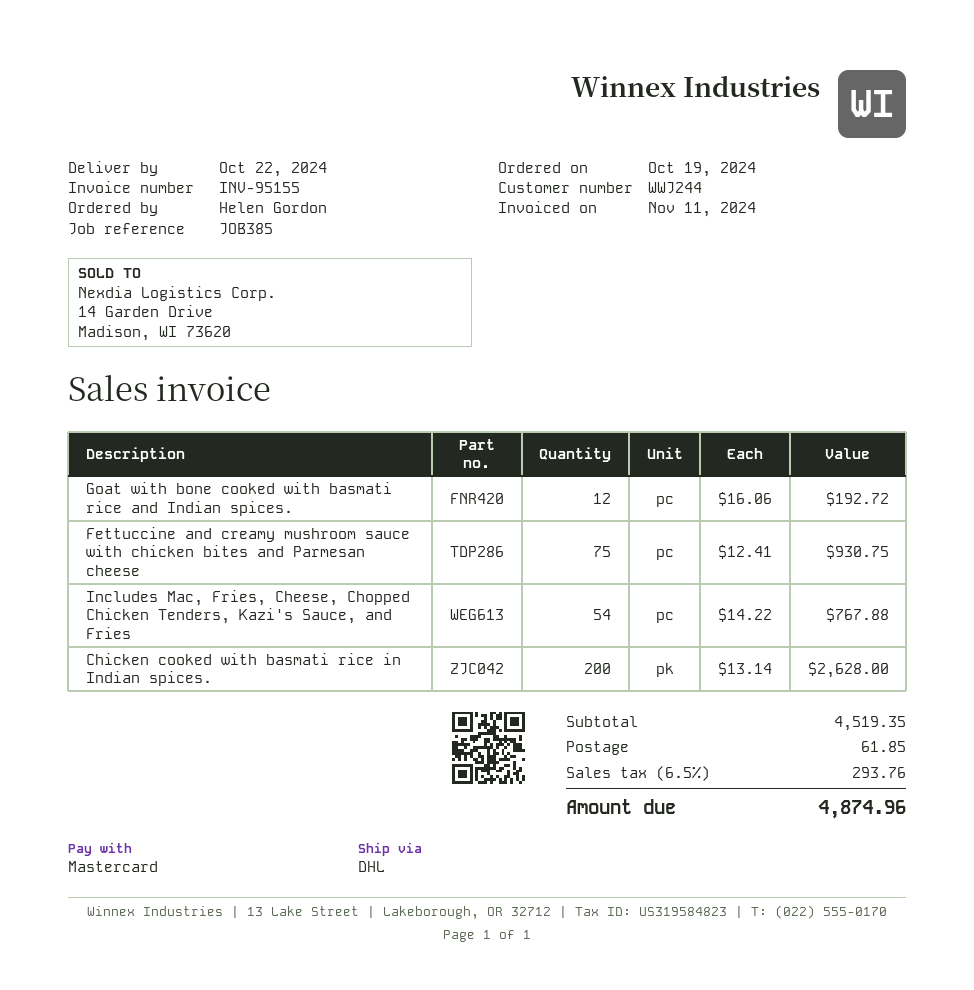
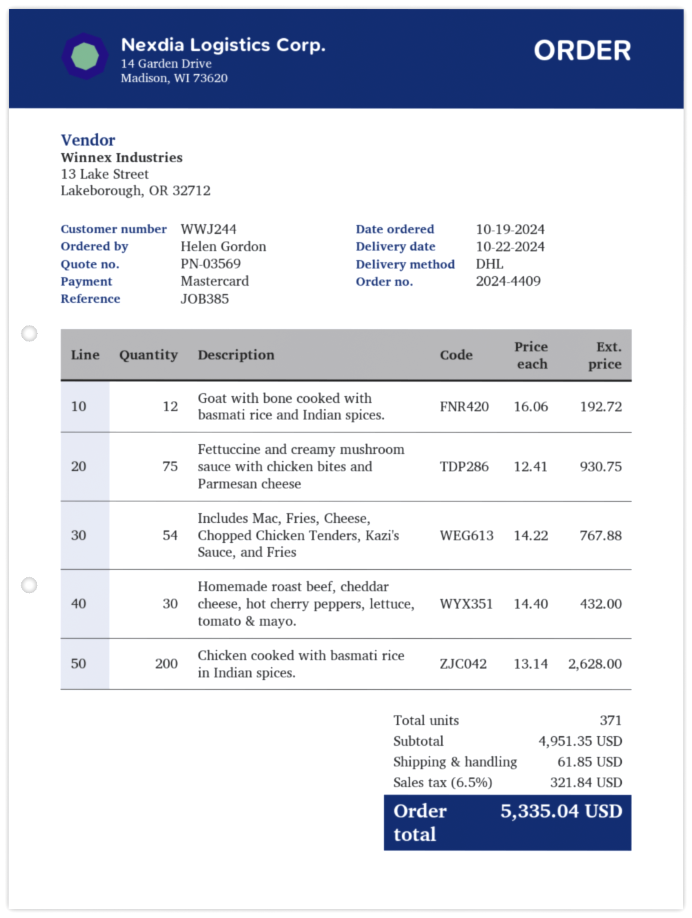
Homemade roast beef, cheddar cheese, hot cherry peppers, lettuce, tomato & mayo.: none -> 30 x 14.40 = 432.00
subtotal: 4519.35 -> 4951.35
tax: 6.5% = 293.76 -> 6.5% = 321.84
total: 4874.96 -> 5335.04

